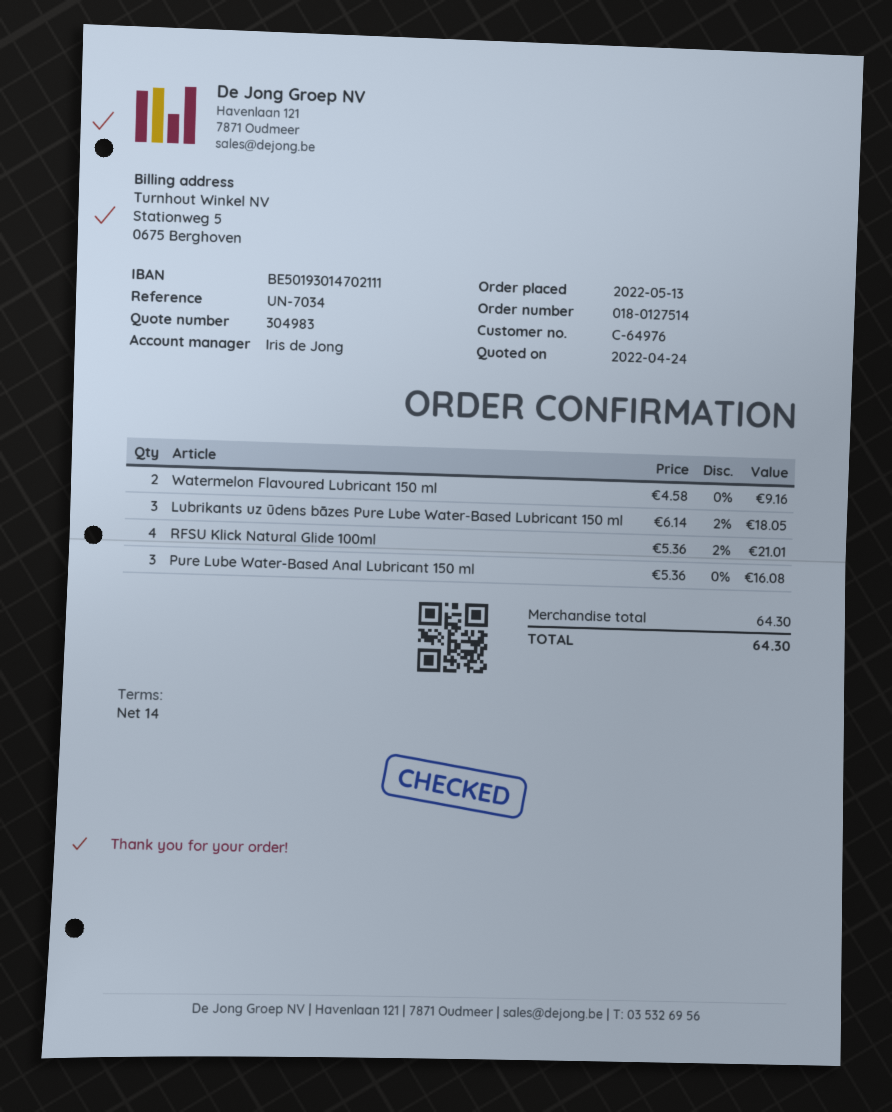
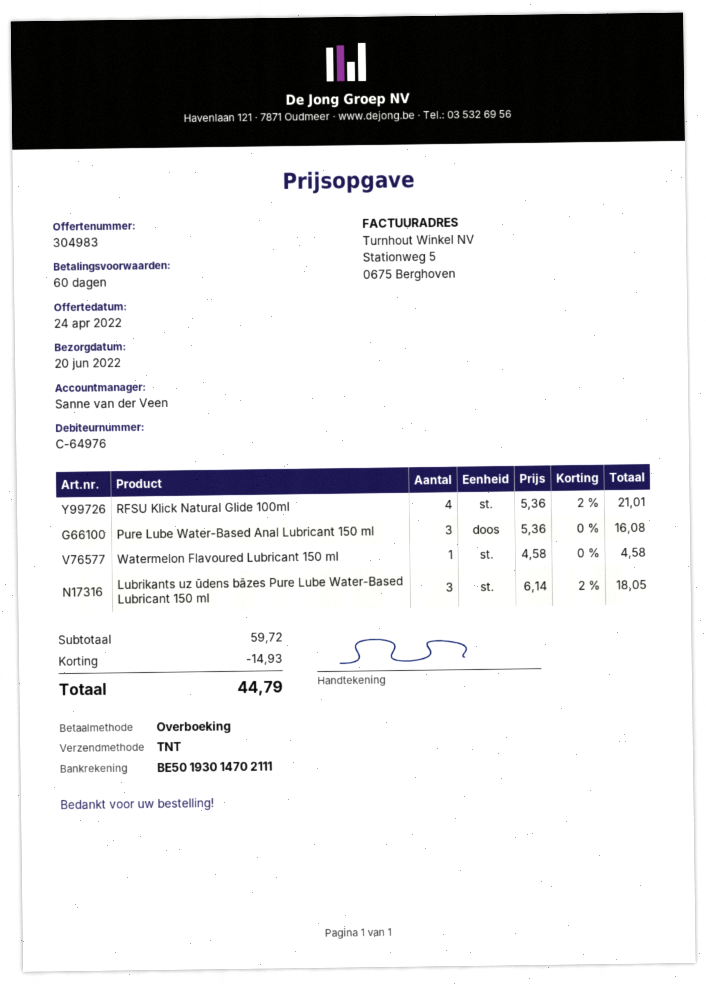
payment terms: 14 days -> 60 days
sales rep: Iris de Jong -> Sanne van der Veen
Watermelon Flavoured Lubricant 150 ml: 2 x 4.58 = 9.16 -> 1 x 4.58 = 4.58
subtotal: 64.30 -> 59.72
discount: none -> 14.93
total: 64.30 -> 44.79

